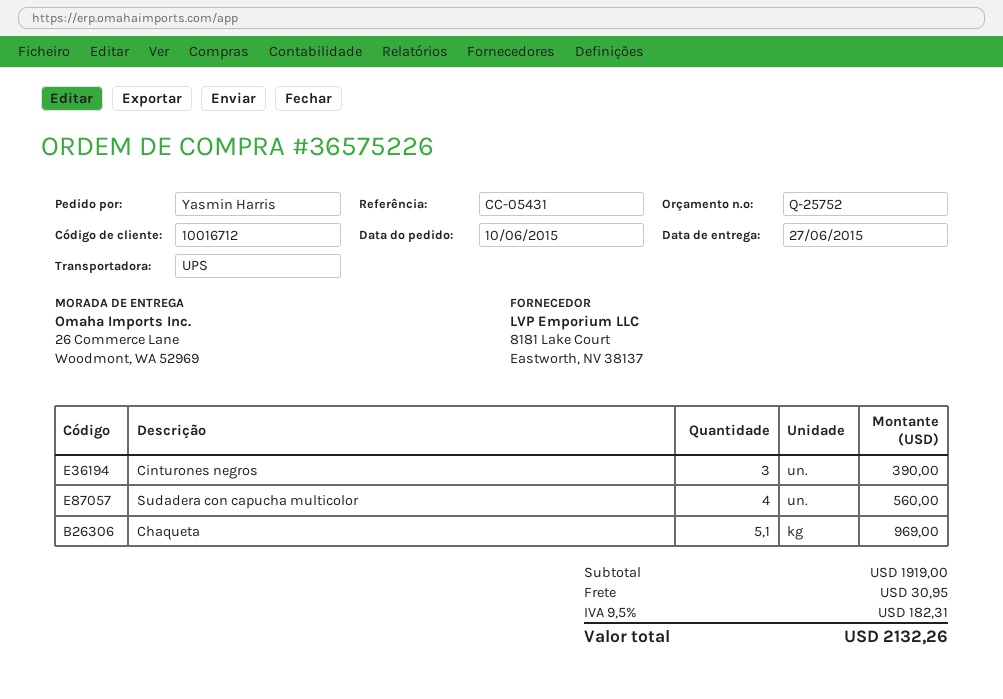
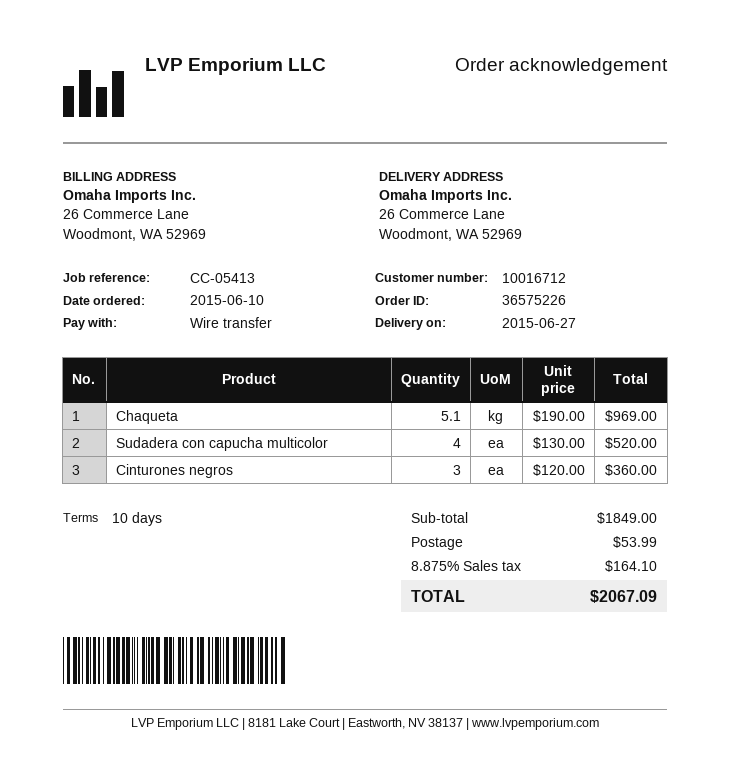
reference: CC-05431 -> CC-05413
Cinturones negros: 3 for 390.00 -> 3 for 360.00
Sudadera con capucha multicolor: 4 for 560.00 -> 4 for 520.00
subtotal: 1919.00 -> 1849.00
shipping: 30.95 -> 53.99
tax: 9.5% = 182.31 -> 8.875% = 164.10
total: 2132.26 -> 2067.09

